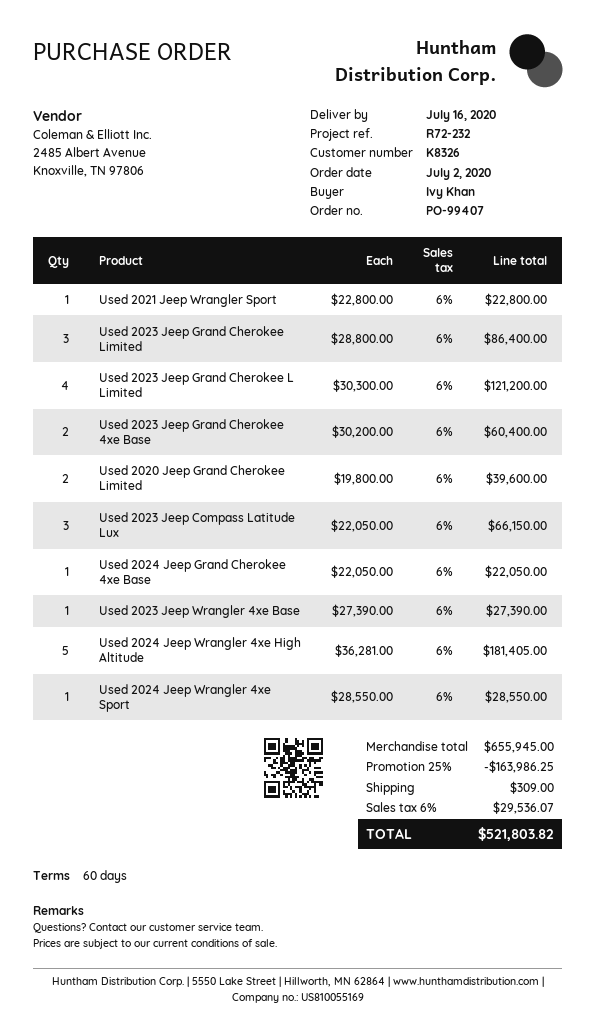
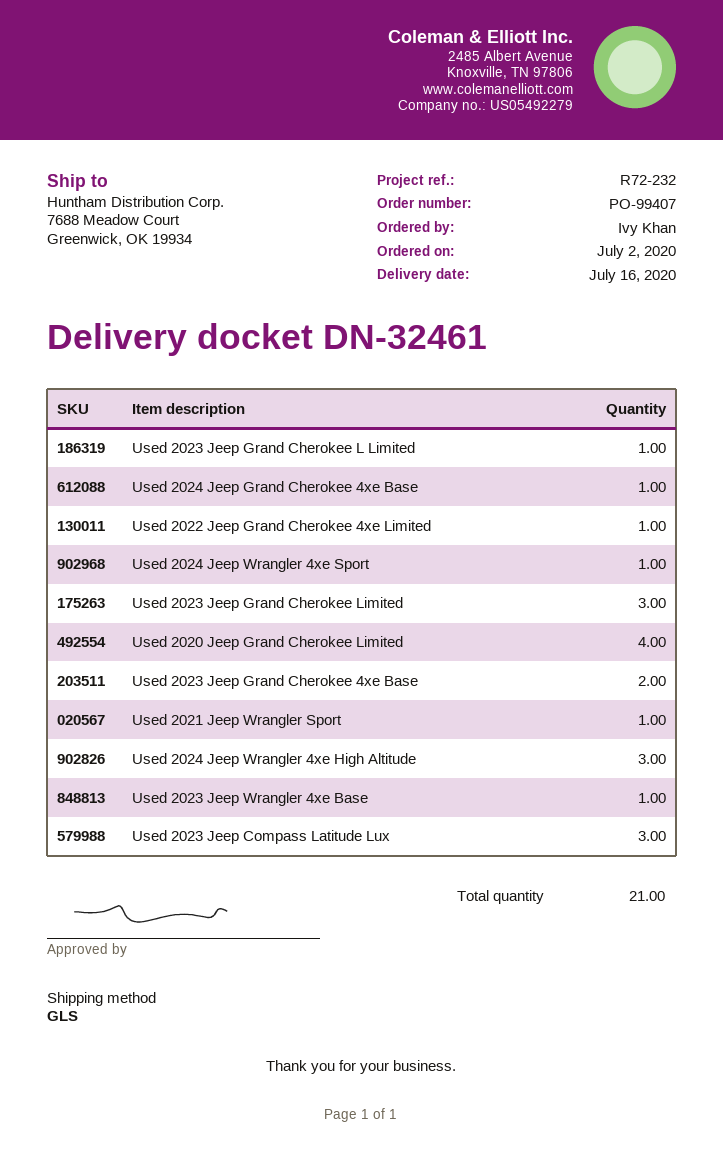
Used 2023 Jeep Grand Cherokee L Limited: 4 -> 1
Used 2020 Jeep Grand Cherokee Limited: 2 -> 4
Used 2024 Jeep Wrangler 4xe High Altitude: 5 -> 3
Used 2022 Jeep Grand Cherokee 4xe Limited: none -> 1

